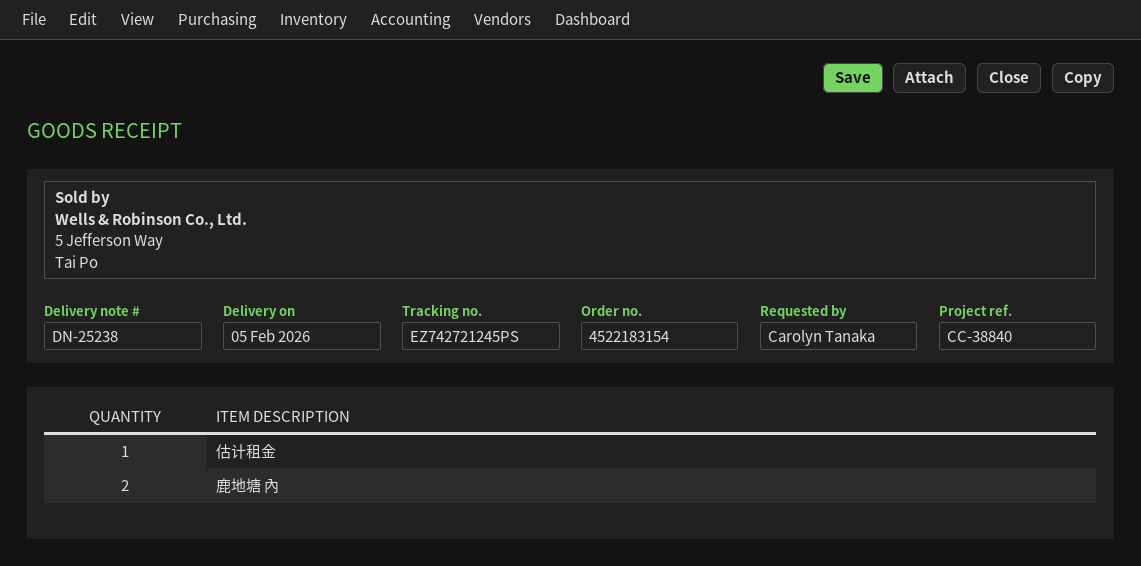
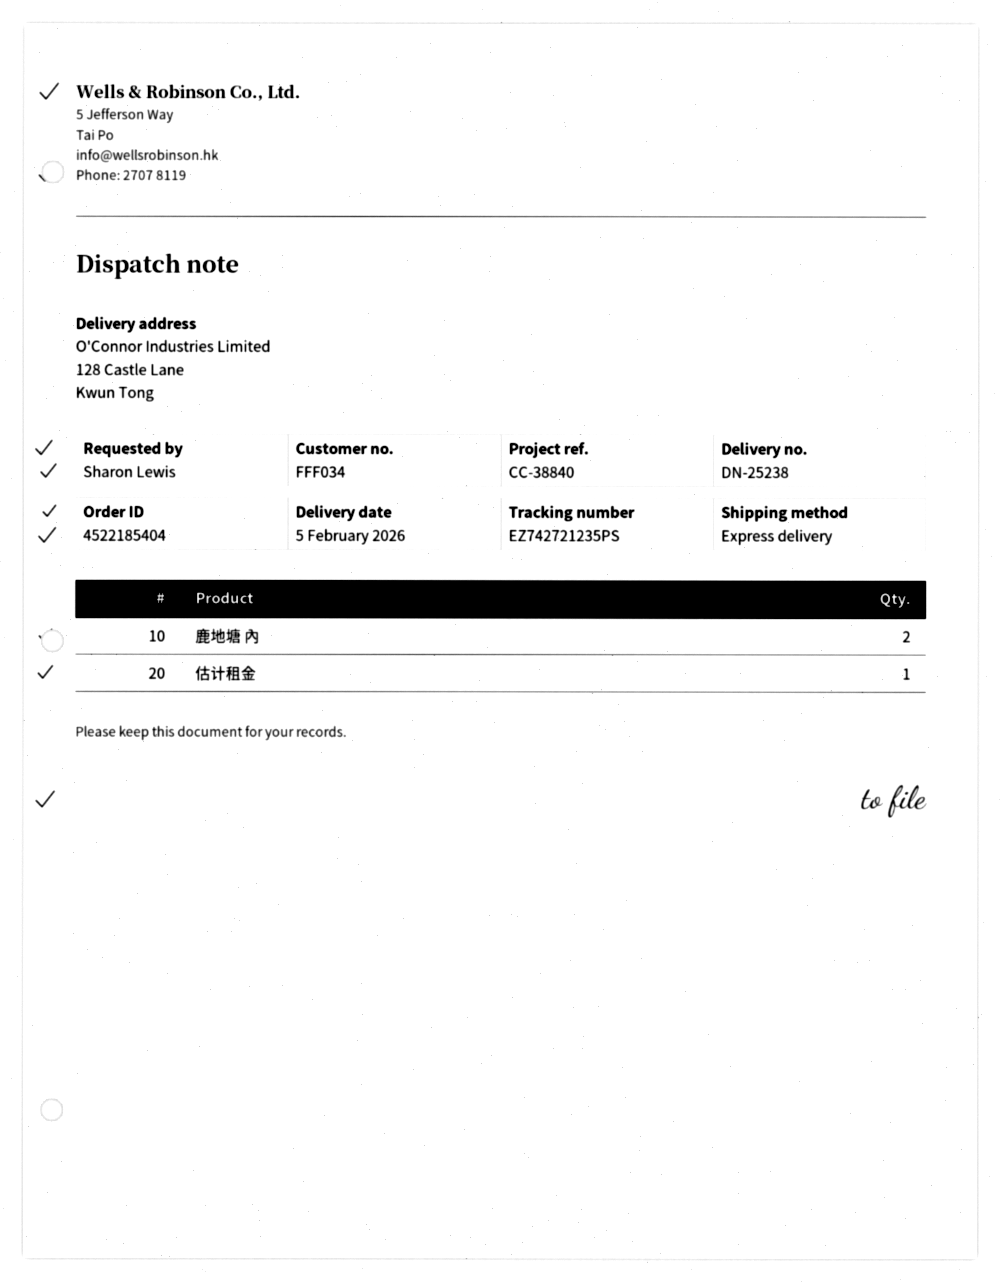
order number: 4522183154 -> 4522185404
ordered by: Carolyn Tanaka -> Sharon Lewis
tracking number: EZ742721245PS -> EZ742721235PS

